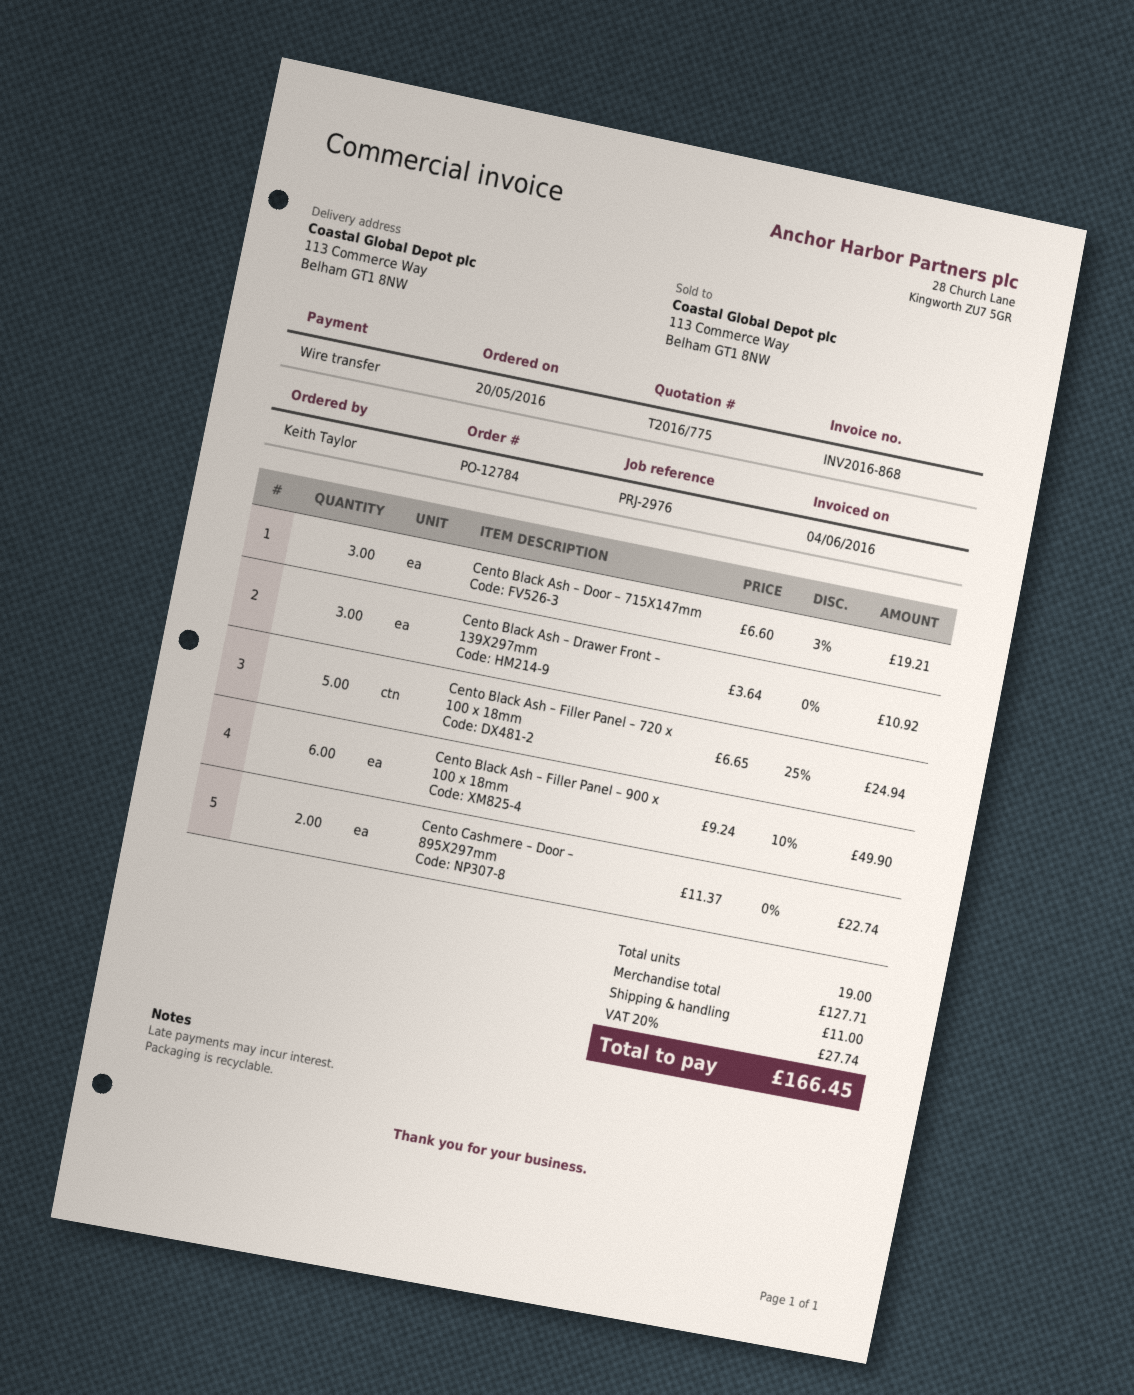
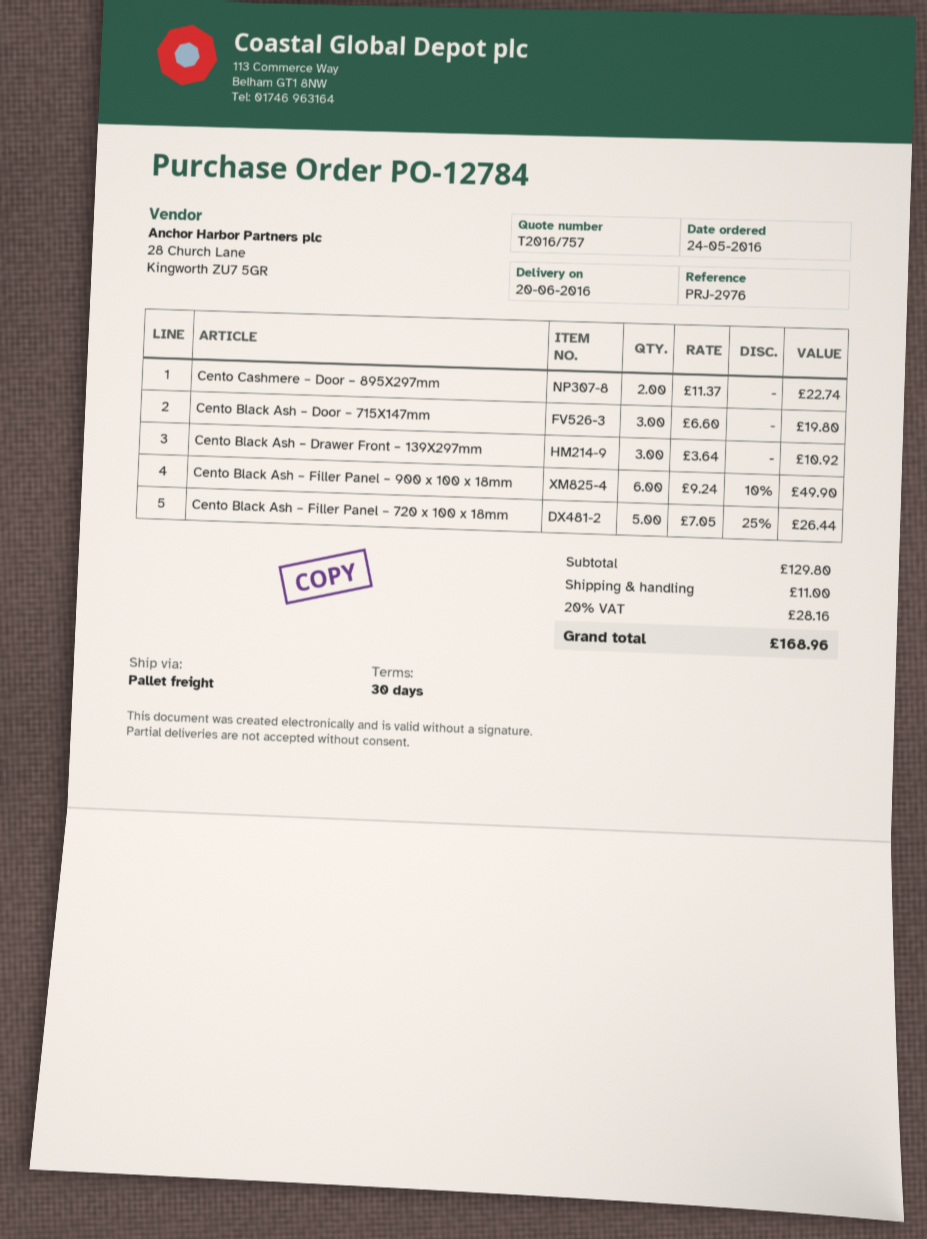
quote number: T2016/775 -> T2016/757
order date: 2016-05-20 -> 2016-05-24
Cento Black Ash – Door – 715X147mm: 3 x 6.60 - 3% = 19.21 -> 3 x 6.60 = 19.80
Cento Black Ash – Filler Panel – 720 x 100 x 18mm: 5 x 6.65 - 25% = 24.94 -> 5 x 7.05 - 25% = 26.44
subtotal: 127.71 -> 129.80
tax: 20% = 27.74 -> 20% = 28.16
total: 166.45 -> 168.96

